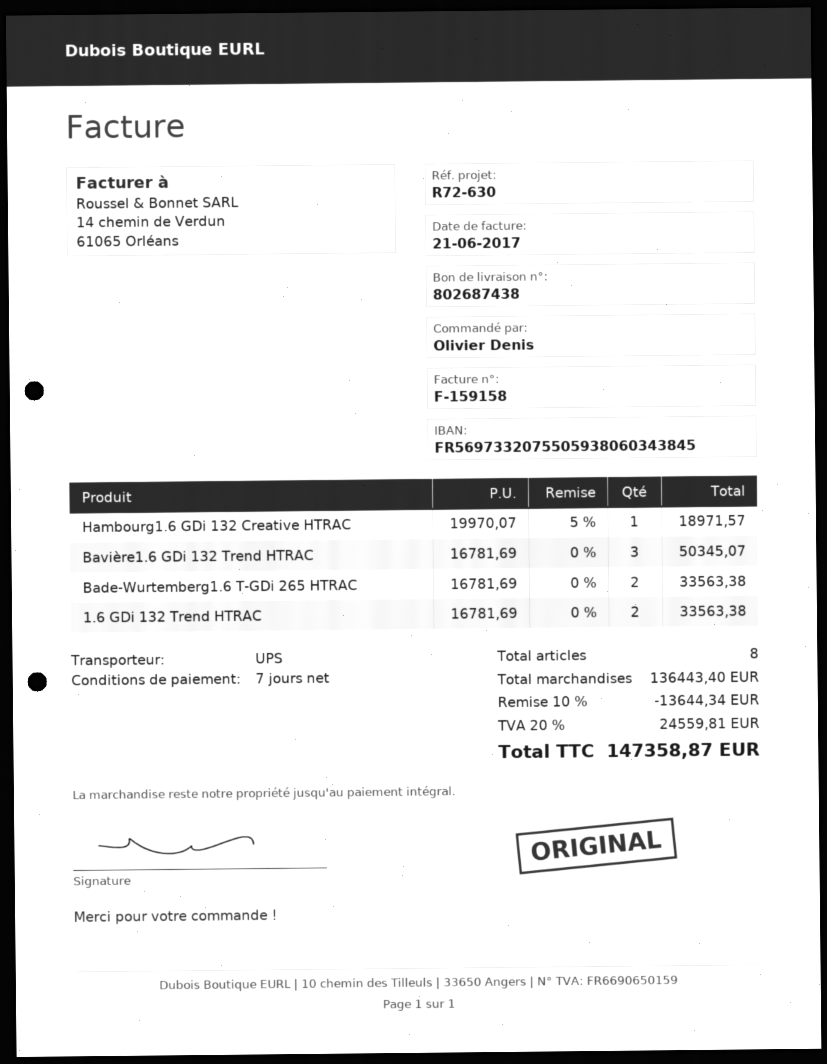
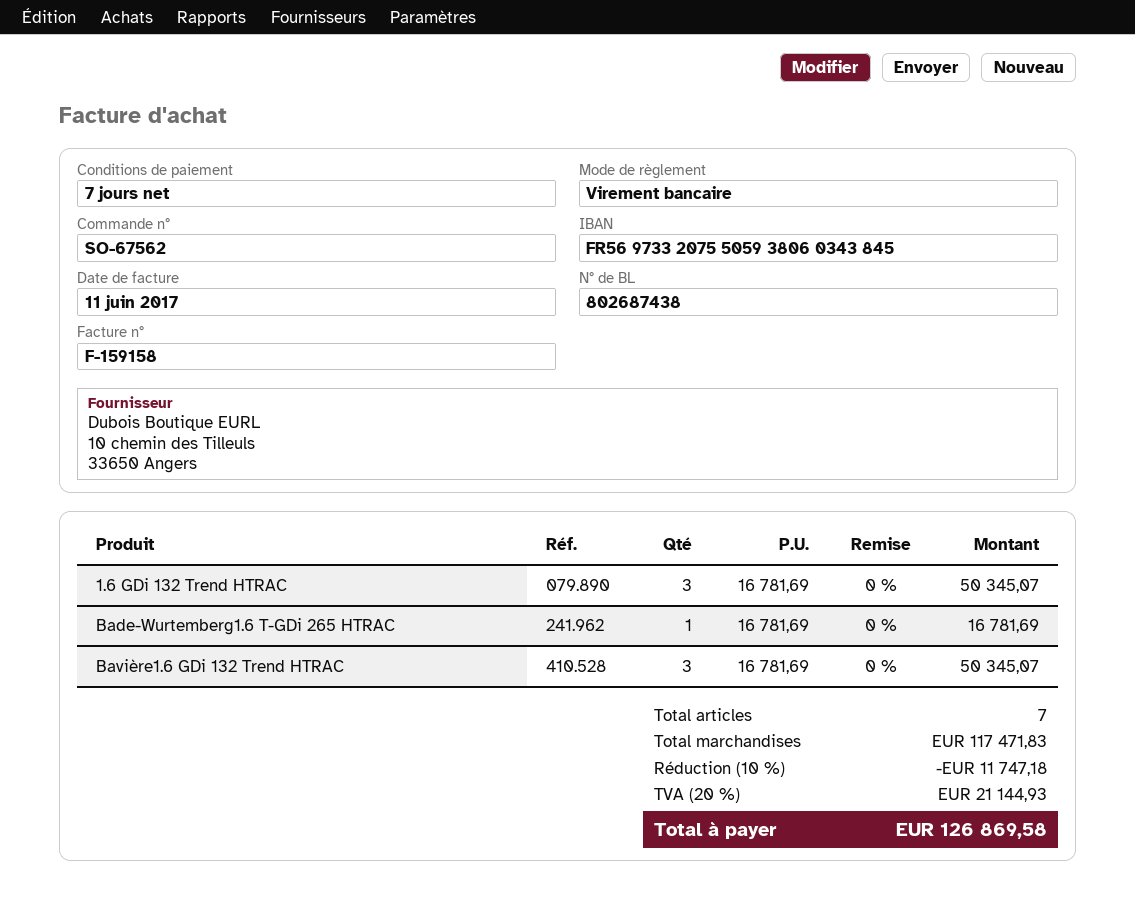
invoice date: 2017-06-21 -> 2017-06-11
Hambourg1.6 GDi 132 Creative HTRAC: 1 x 19970.07 - 5% = 18971.57 -> none
Bade-Wurtemberg1.6 T-GDi 265 HTRAC: 2 x 16781.69 = 33563.38 -> 1 x 16781.69 = 16781.69
1.6 GDi 132 Trend HTRAC: 2 x 16781.69 = 33563.38 -> 3 x 16781.69 = 50345.07
total quantity: 8 -> 7
subtotal: 136443.40 -> 117471.83
discount: 10% = 13644.34 -> 10% = 11747.18
tax: 20% = 24559.81 -> 20% = 21144.93
total: 147358.87 -> 126869.58

